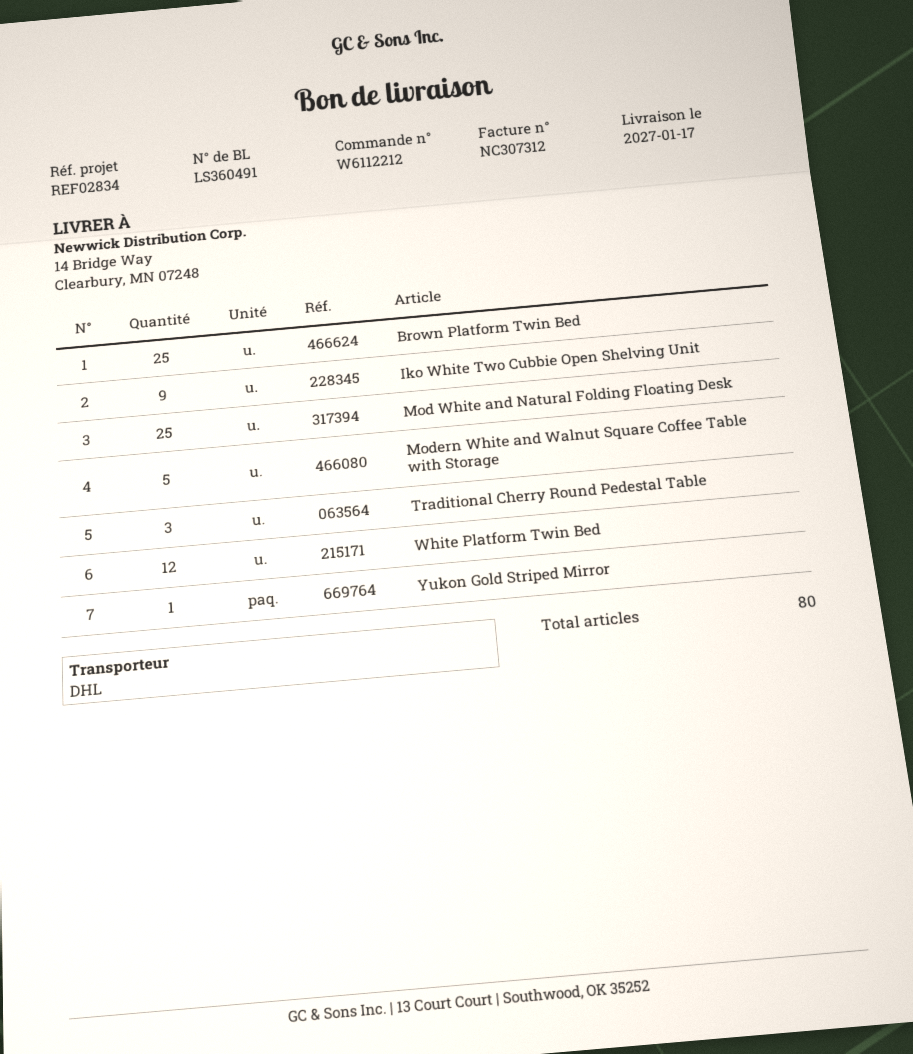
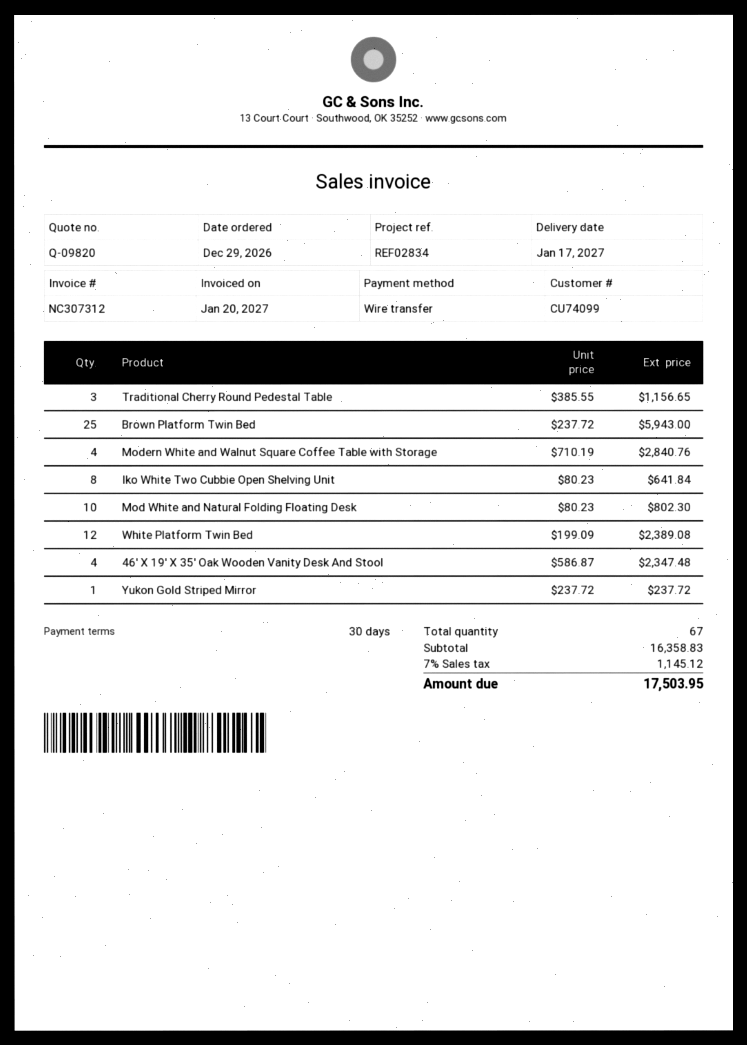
Iko White Two Cubbie Open Shelving Unit: 9 -> 8
Mod White and Natural Folding Floating Desk: 25 -> 10
Modern White and Walnut Square Coffee Table with Storage: 5 -> 4
46' X 19' X 35' Oak Wooden Vanity Desk And Stool: none -> 4
total quantity: 80 -> 67

